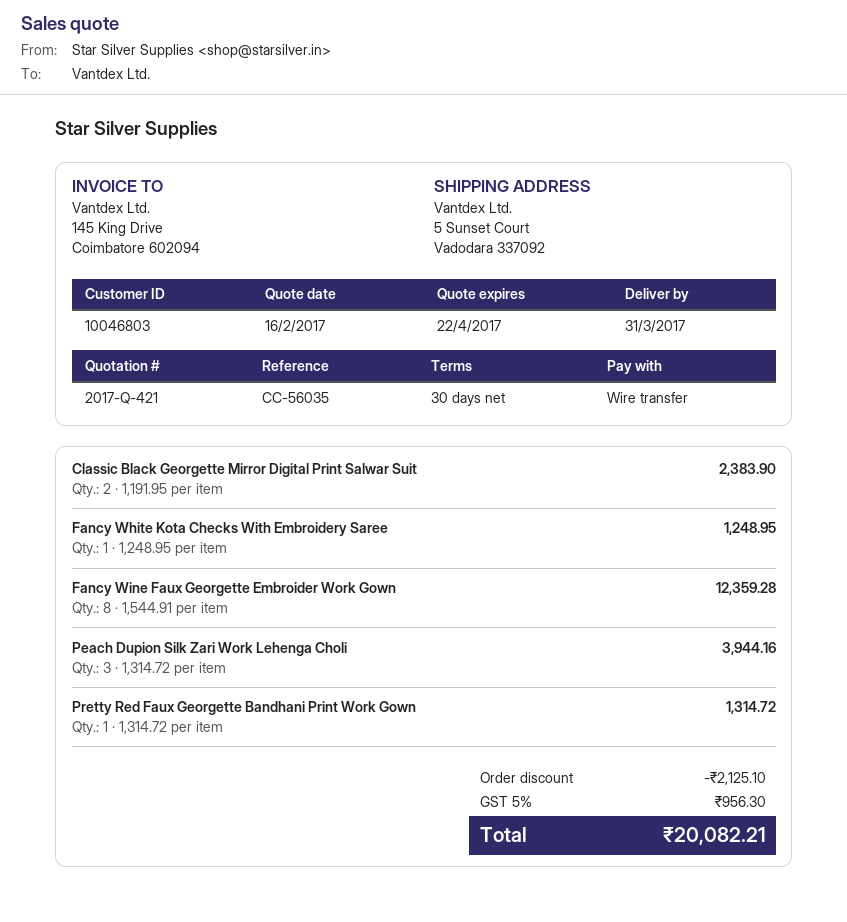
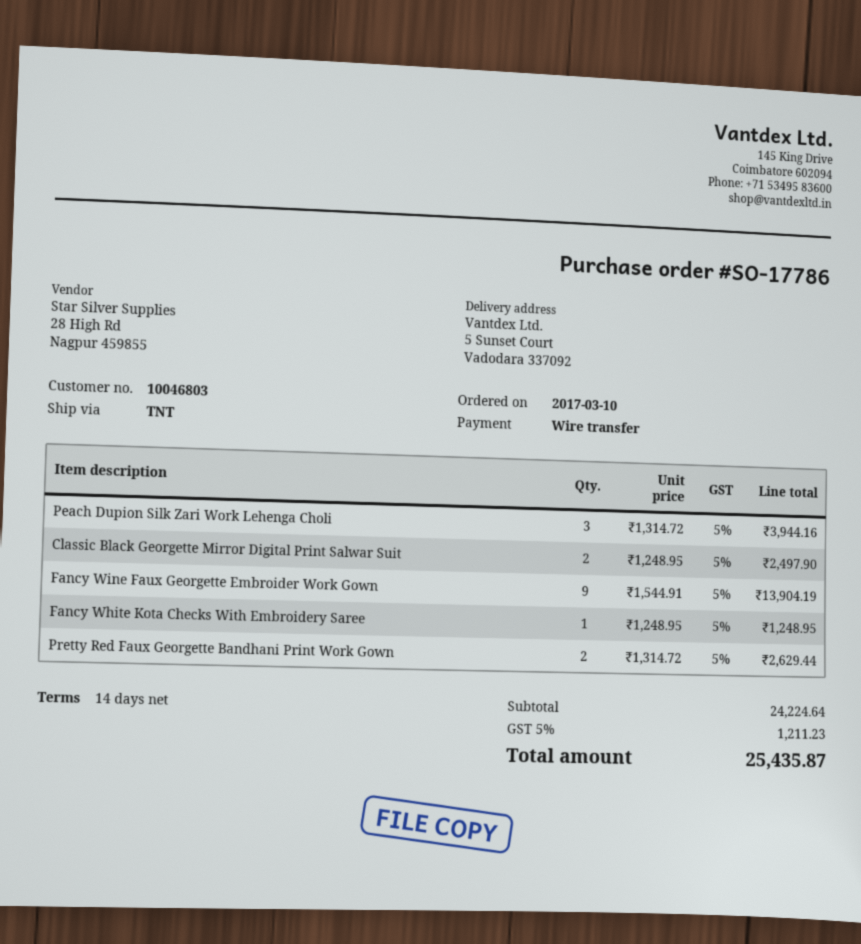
payment terms: 30 days -> 14 days
Classic Black Georgette Mirror Digital Print Salwar Suit: 2 x 1191.95 = 2383.90 -> 2 x 1248.95 = 2497.90
Fancy Wine Faux Georgette Embroider Work Gown: 8 x 1544.91 = 12359.28 -> 9 x 1544.91 = 13904.19
Pretty Red Faux Georgette Bandhani Print Work Gown: 1 x 1314.72 = 1314.72 -> 2 x 1314.72 = 2629.44
discount: 2125.10 -> none
tax: 5% = 956.30 -> 5% = 1211.23
total: 20082.21 -> 25435.87

